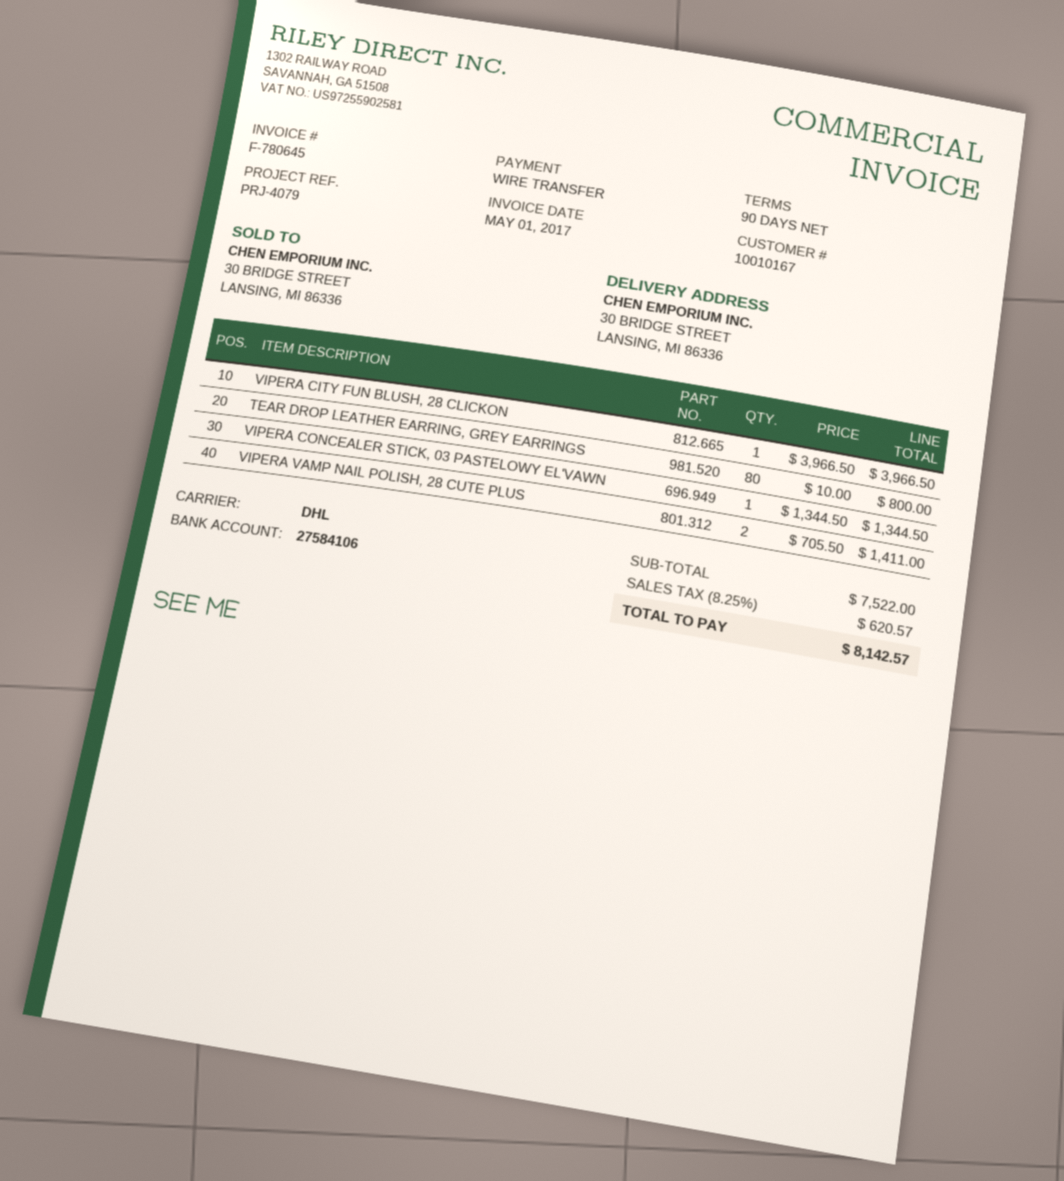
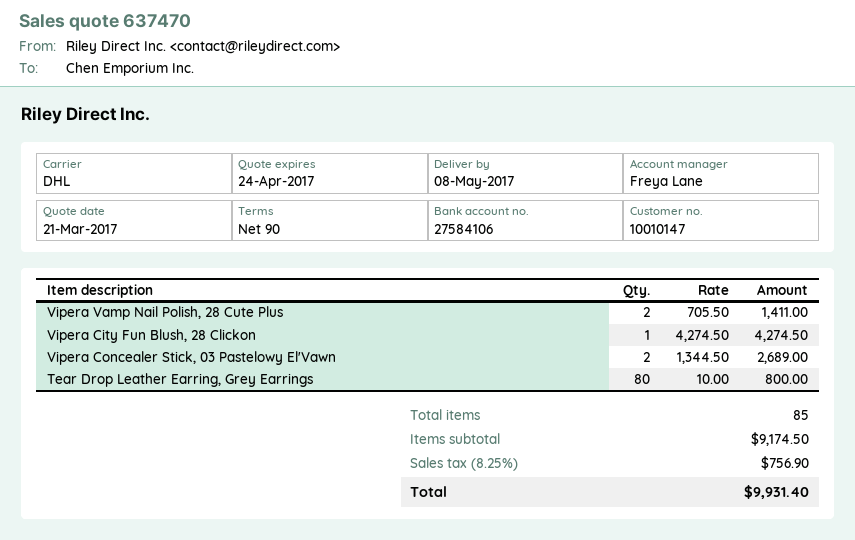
customer number: 10010167 -> 10010147
VIPERA CITY FUN BLUSH, 28 CLICKON: 1 x 3966.50 = 3966.50 -> 1 x 4274.50 = 4274.50
VIPERA CONCEALER STICK, 03 PASTELOWY EL'VAWN: 1 x 1344.50 = 1344.50 -> 2 x 1344.50 = 2689.00
subtotal: 7522.00 -> 9174.50
tax: 8.25% = 620.57 -> 8.25% = 756.90
total: 8142.57 -> 9931.40

